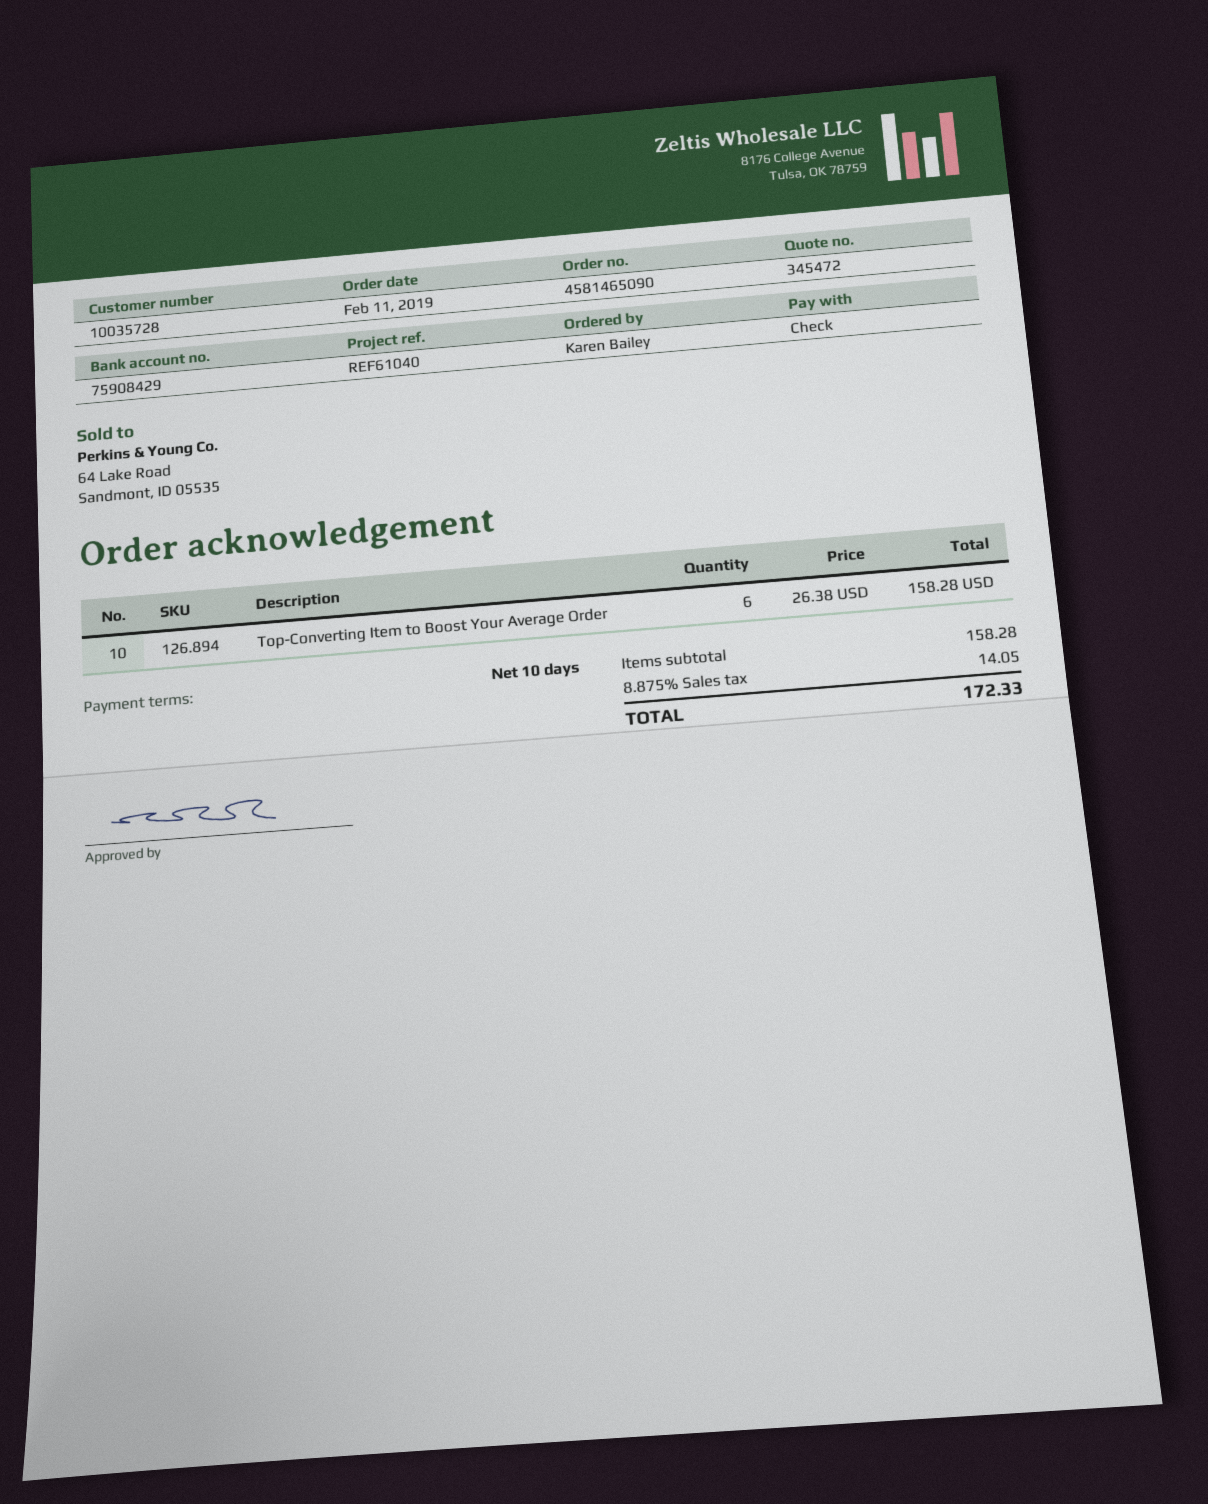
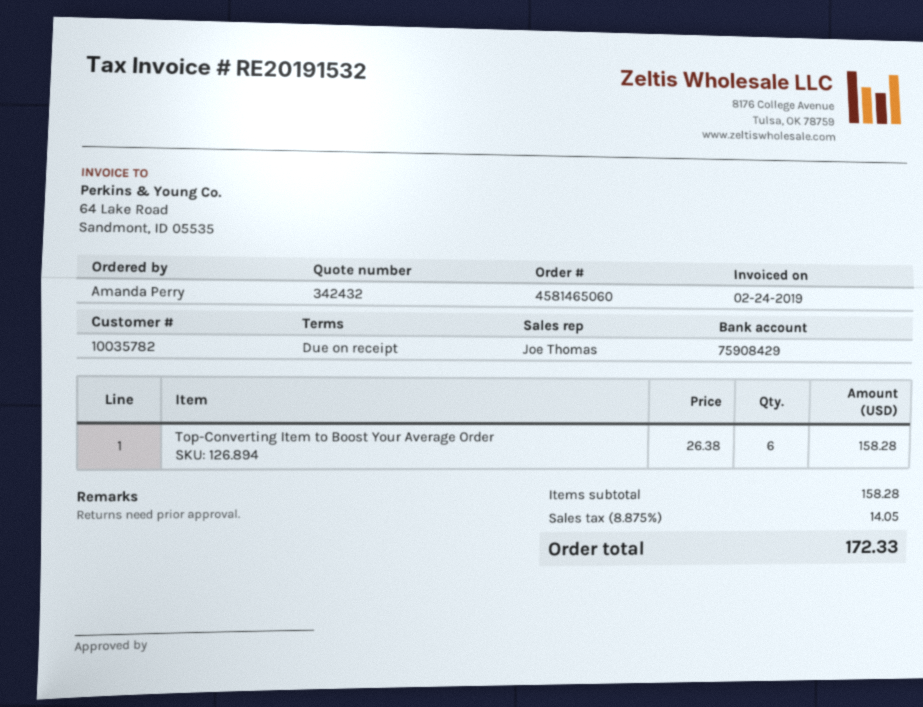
quote number: 345472 -> 342432
order number: 4581465090 -> 4581465060
payment terms: 10 days -> on receipt
customer number: 10035728 -> 10035782
ordered by: Karen Bailey -> Amanda Perry

